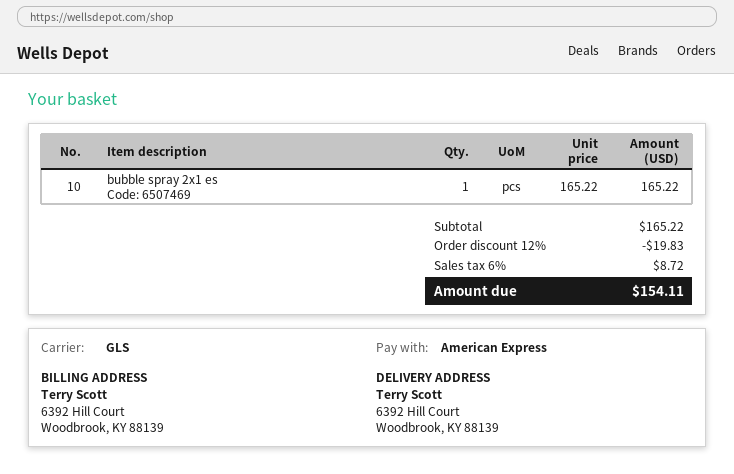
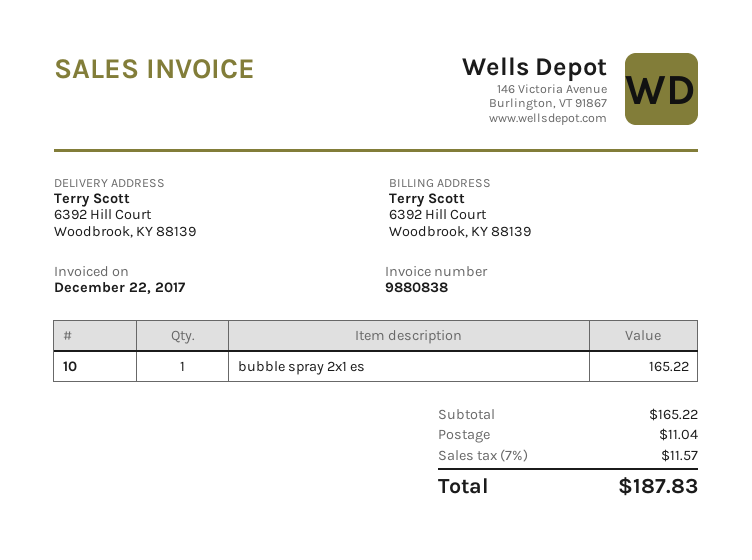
discount: 12% = 19.83 -> none
shipping: none -> 11.04
tax: 6% = 8.72 -> 7% = 11.57
total: 154.11 -> 187.83

